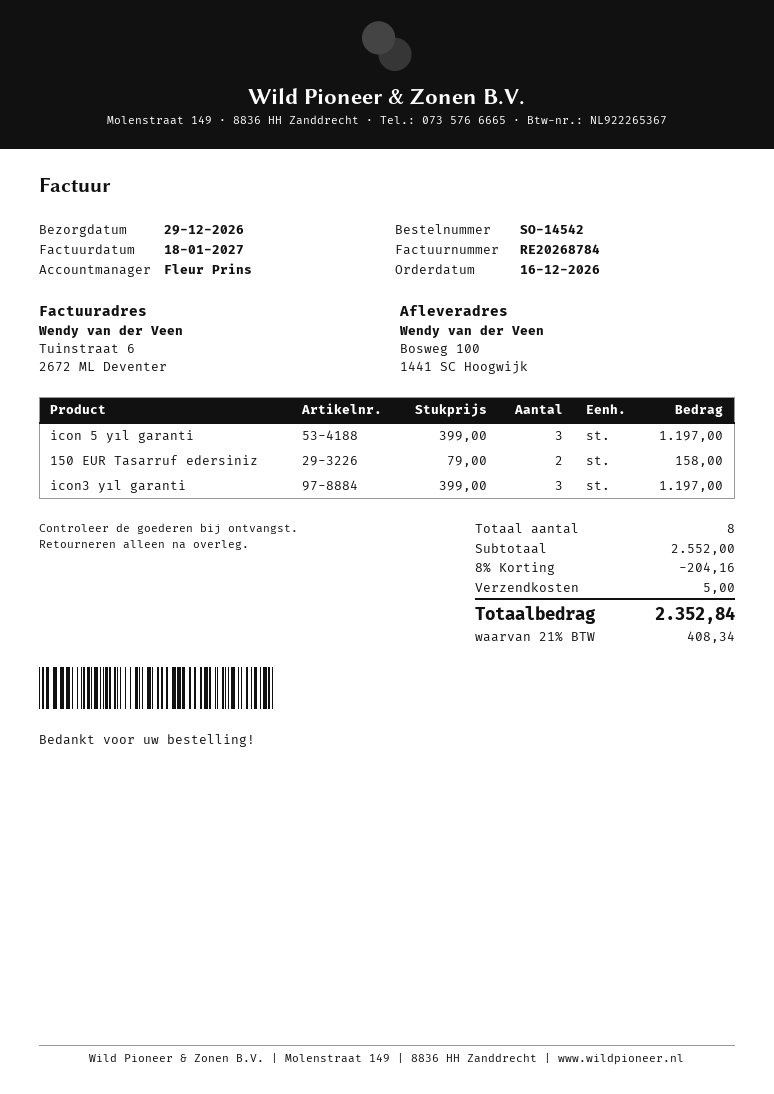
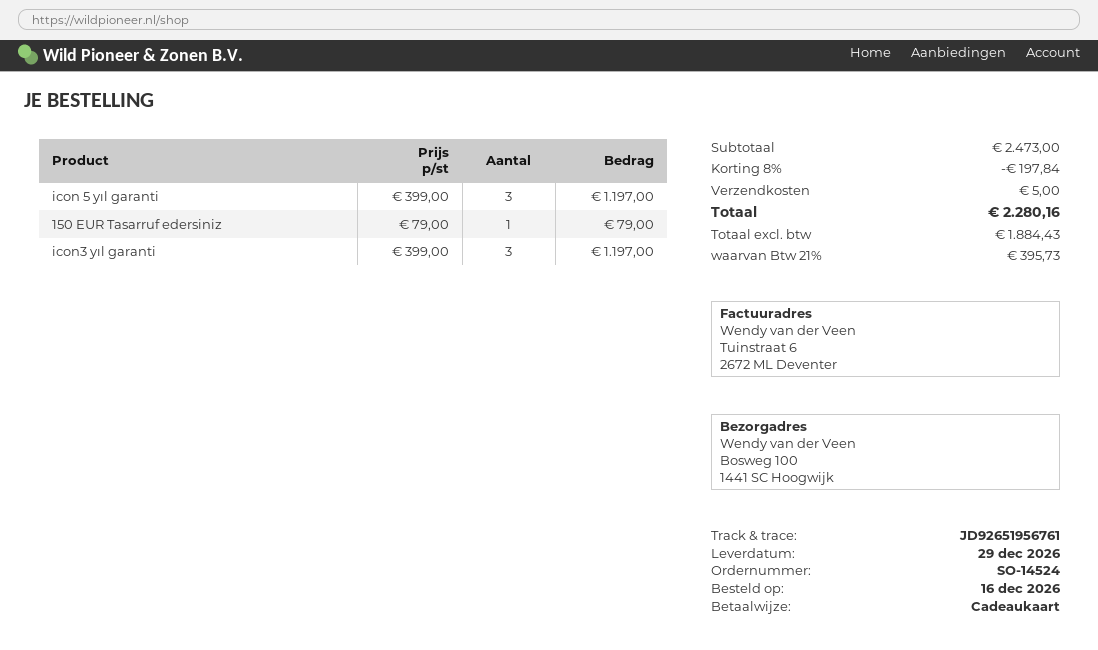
order number: SO-14542 -> SO-14524
150 EUR Tasarruf edersiniz: 2 x 79.00 = 158.00 -> 1 x 79.00 = 79.00
subtotal: 2552.00 -> 2473.00
discount: 8% = 204.16 -> 8% = 197.84
tax: 21% = 408.34 -> 21% = 395.73
total: 2352.84 -> 2280.16

